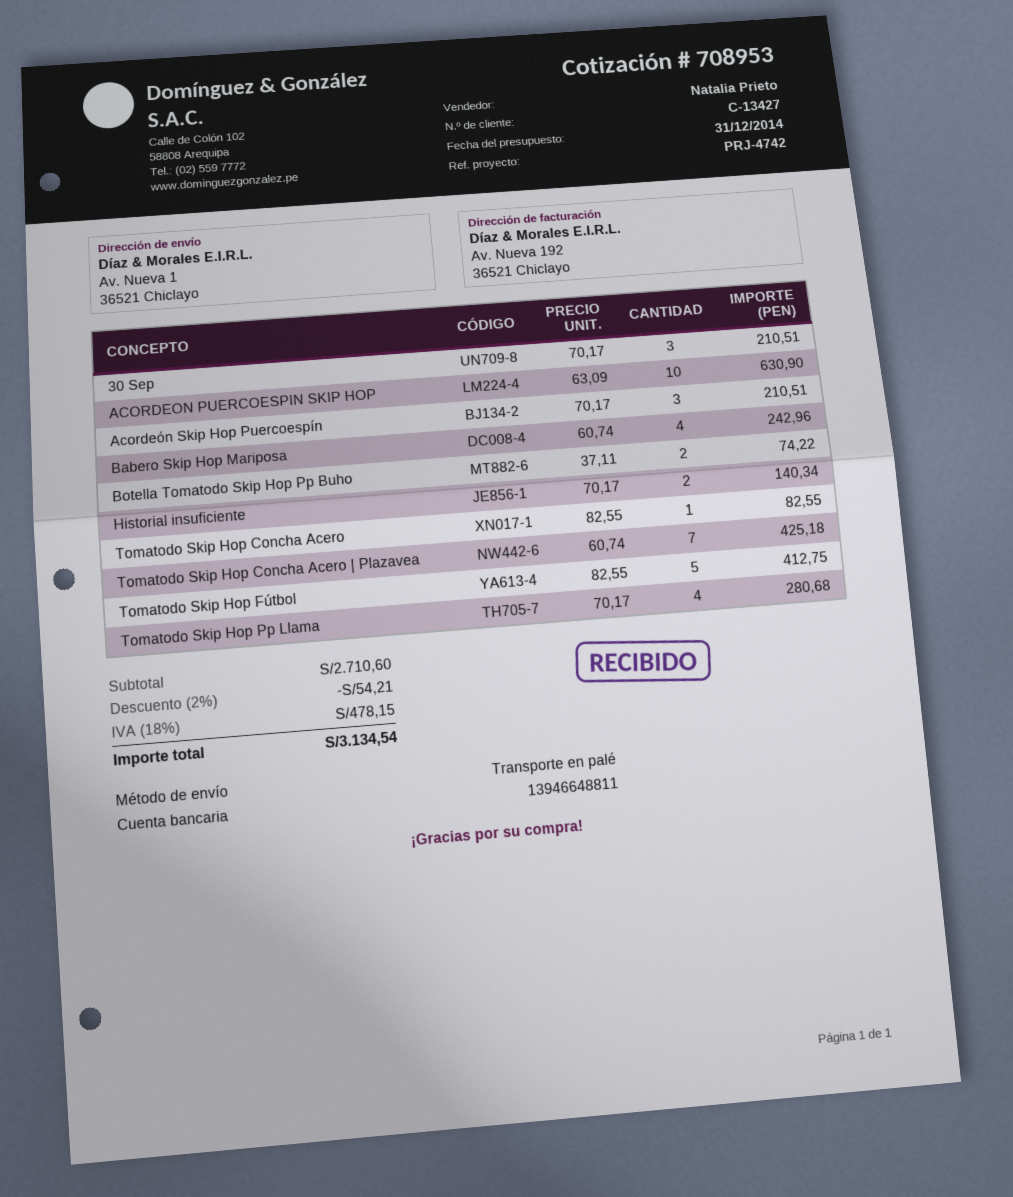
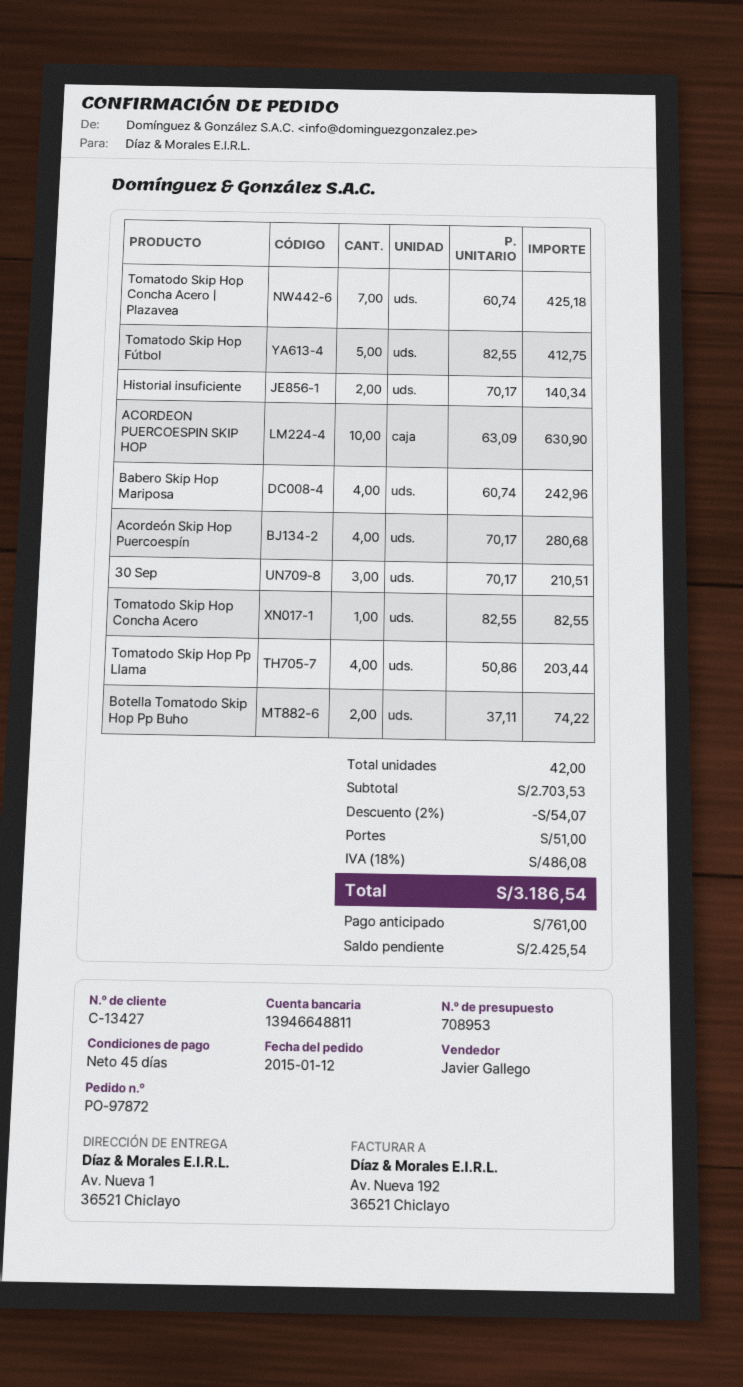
sales rep: Natalia Prieto -> Javier Gallego
Acordeón Skip Hop Puercoespín: 3 x 70.17 = 210.51 -> 4 x 70.17 = 280.68
Tomatodo Skip Hop Pp Llama: 4 x 70.17 = 280.68 -> 4 x 50.86 = 203.44
subtotal: 2710.60 -> 2703.53
discount: 2% = 54.21 -> 2% = 54.07
shipping: none -> 51.00
tax: 18% = 478.15 -> 18% = 486.08
total: 3134.54 -> 3186.54

